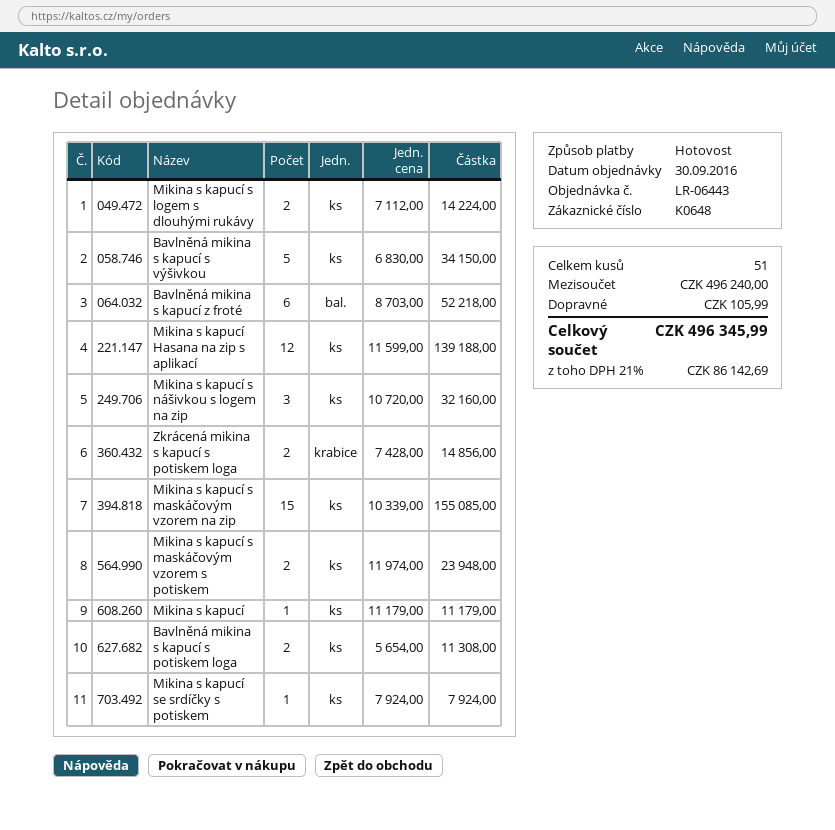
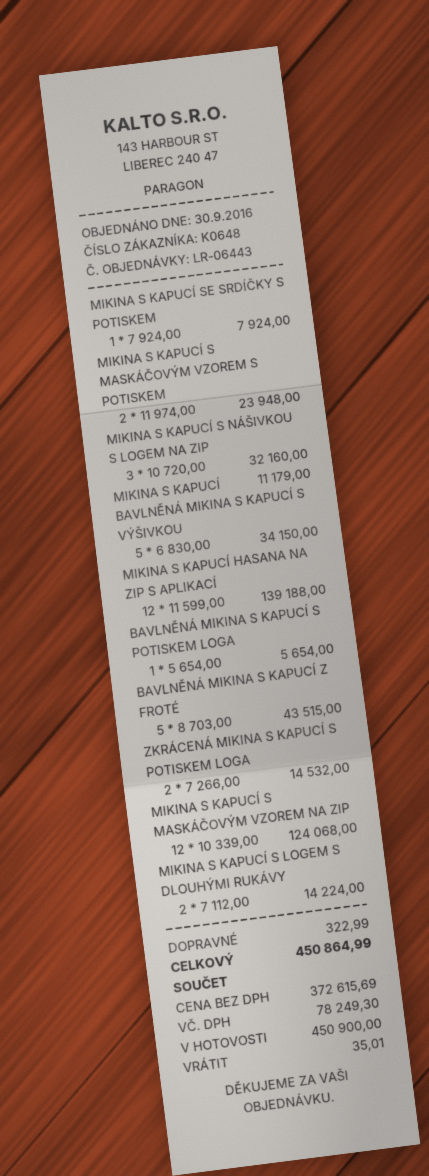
Bavlněná mikina s kapucí z froté: 6 x 8703.00 = 52218.00 -> 5 x 8703.00 = 43515.00
Zkrácená mikina s kapucí s potiskem loga: 2 x 7428.00 = 14856.00 -> 2 x 7266.00 = 14532.00
Mikina s kapucí s maskáčovým vzorem na zip: 15 x 10339.00 = 155085.00 -> 12 x 10339.00 = 124068.00
Bavlněná mikina s kapucí s potiskem loga: 2 x 5654.00 = 11308.00 -> 1 x 5654.00 = 5654.00
shipping: 105.99 -> 322.99
tax: 86142.69 -> 78249.30
total: 496345.99 -> 450864.99

